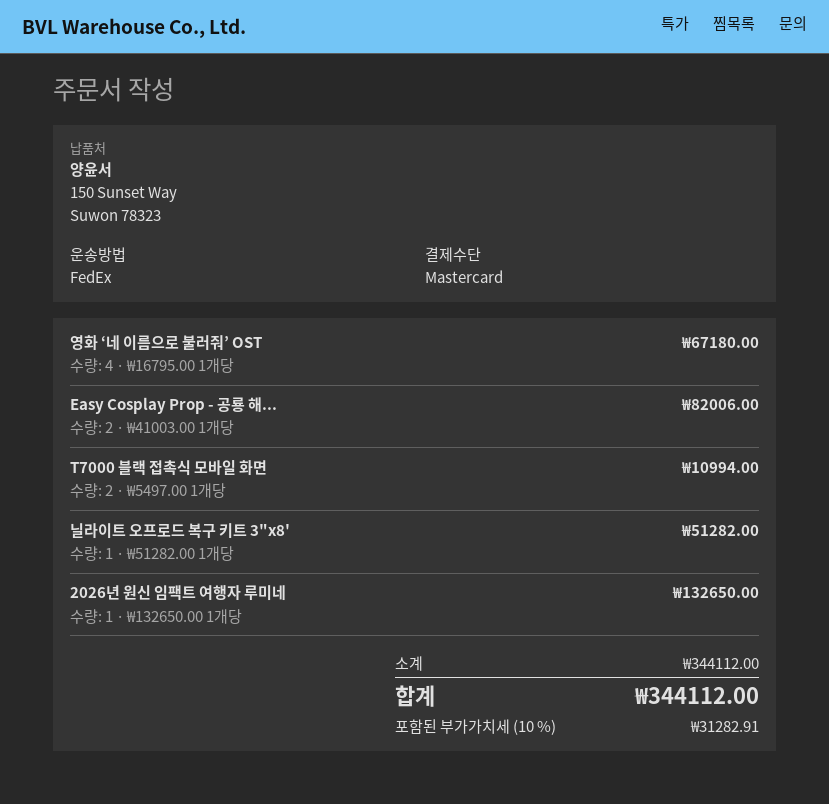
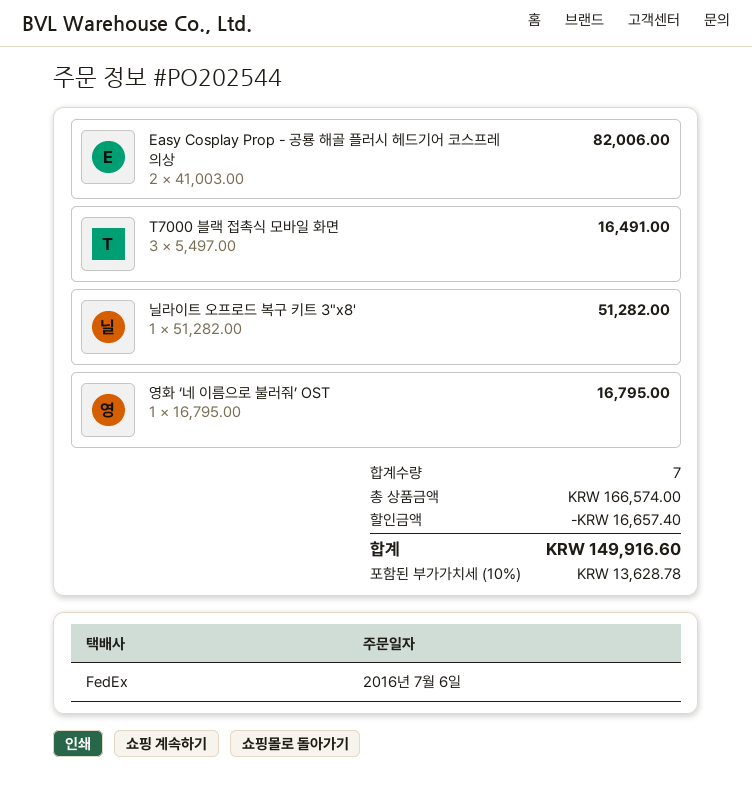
영화 ‘네 이름으로 불러줘’ OST: 4 x 16795.00 = 67180.00 -> 1 x 16795.00 = 16795.00
T7000 블랙 접촉식 모바일 화면: 2 x 5497.00 = 10994.00 -> 3 x 5497.00 = 16491.00
2026년 원신 임팩트 여행자 루미네: 1 x 132650.00 = 132650.00 -> none
subtotal: 344112.00 -> 166574.00
discount: none -> 16657.40
tax: 10% = 31282.91 -> 10% = 13628.78
total: 344112.00 -> 149916.60

